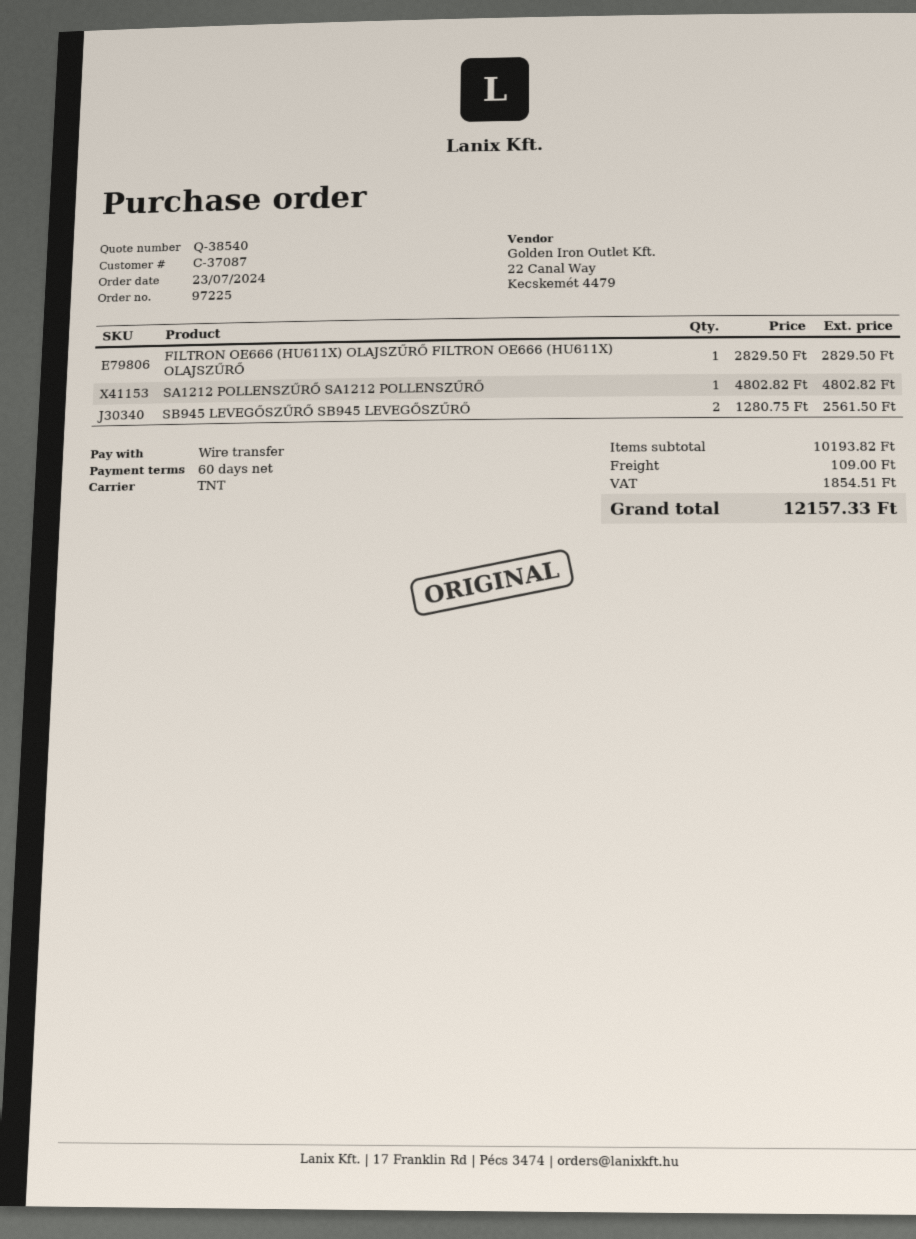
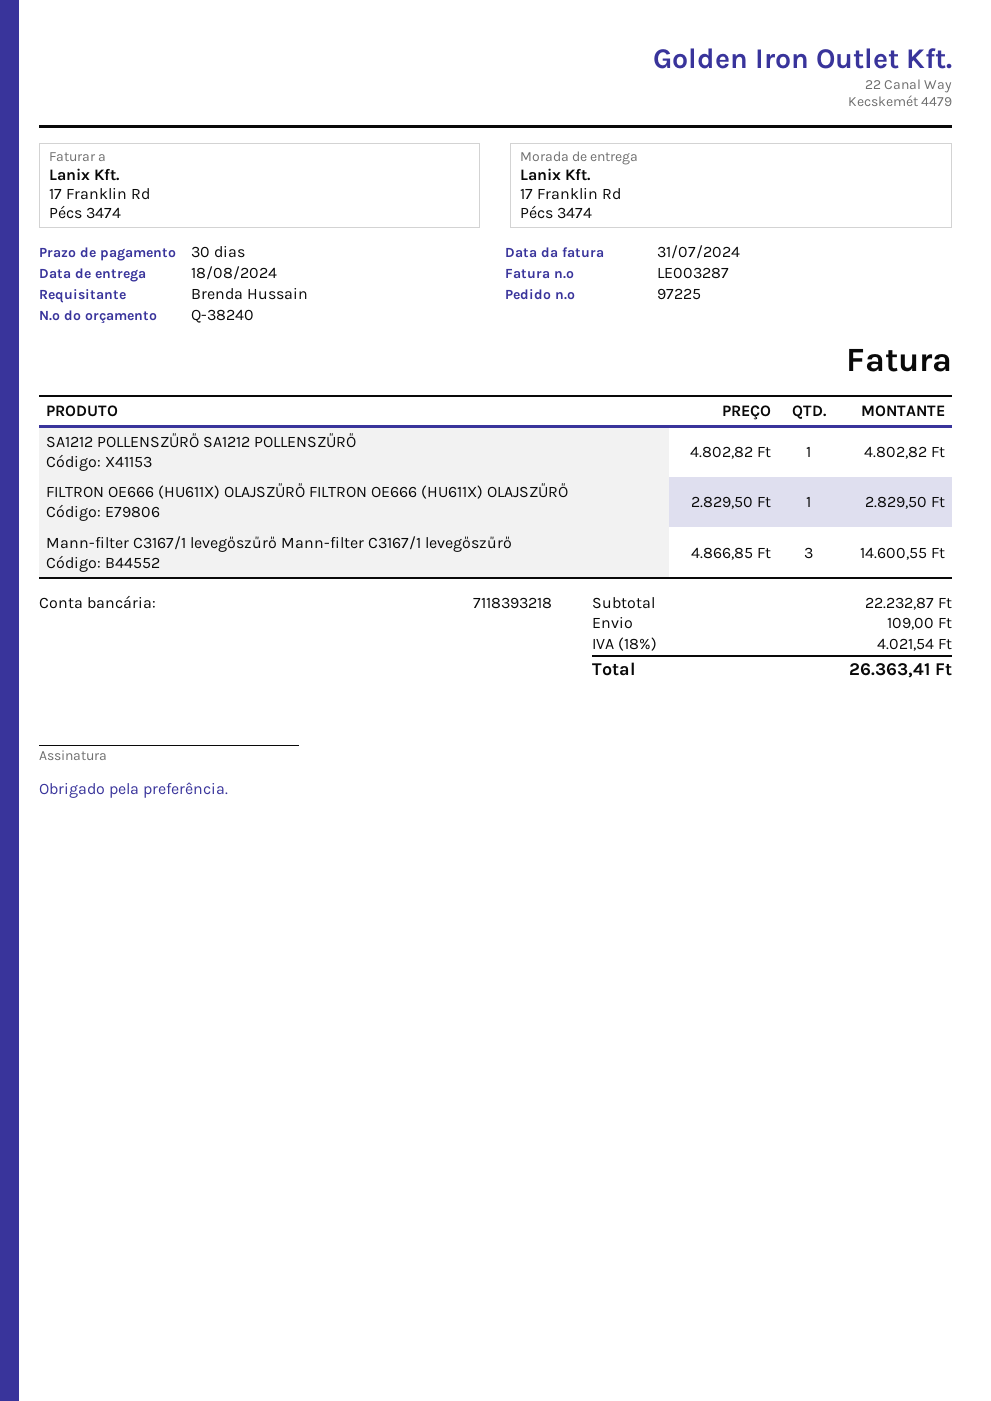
quote number: Q-38540 -> Q-38240
payment terms: 60 days -> 30 days
SB945 LEVEGŐSZŰRŐ SB945 LEVEGŐSZŰRŐ: 2 x 1280.75 = 2561.50 -> none
Mann-filter C3167/1 levegőszűrő Mann-filter C3167/1 levegőszűrő: none -> 3 x 4866.85 = 14600.55
subtotal: 10193.82 -> 22232.87
tax: 1854.51 -> 4021.54
total: 12157.33 -> 26363.41

